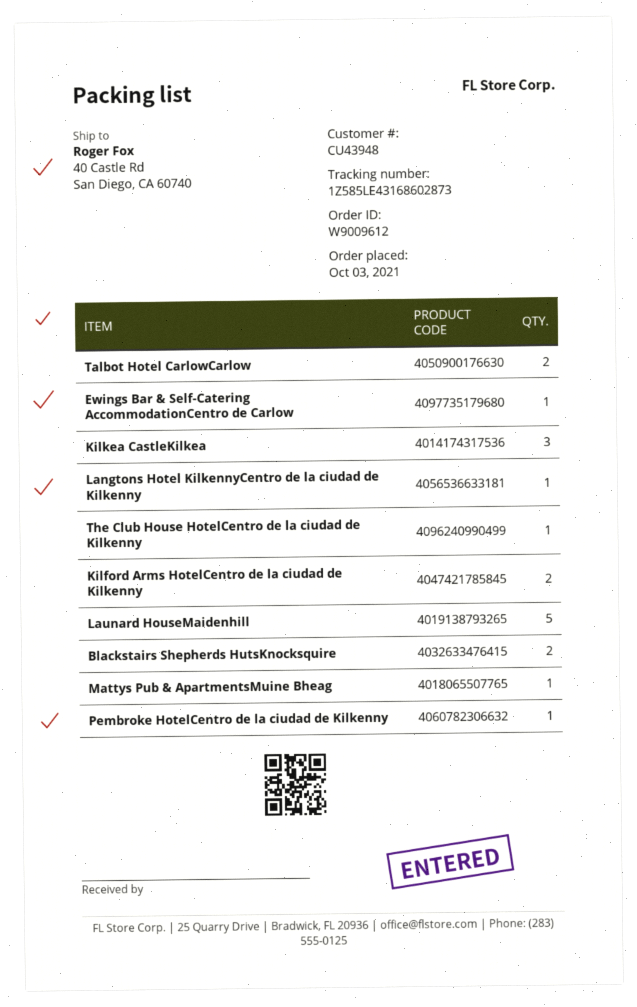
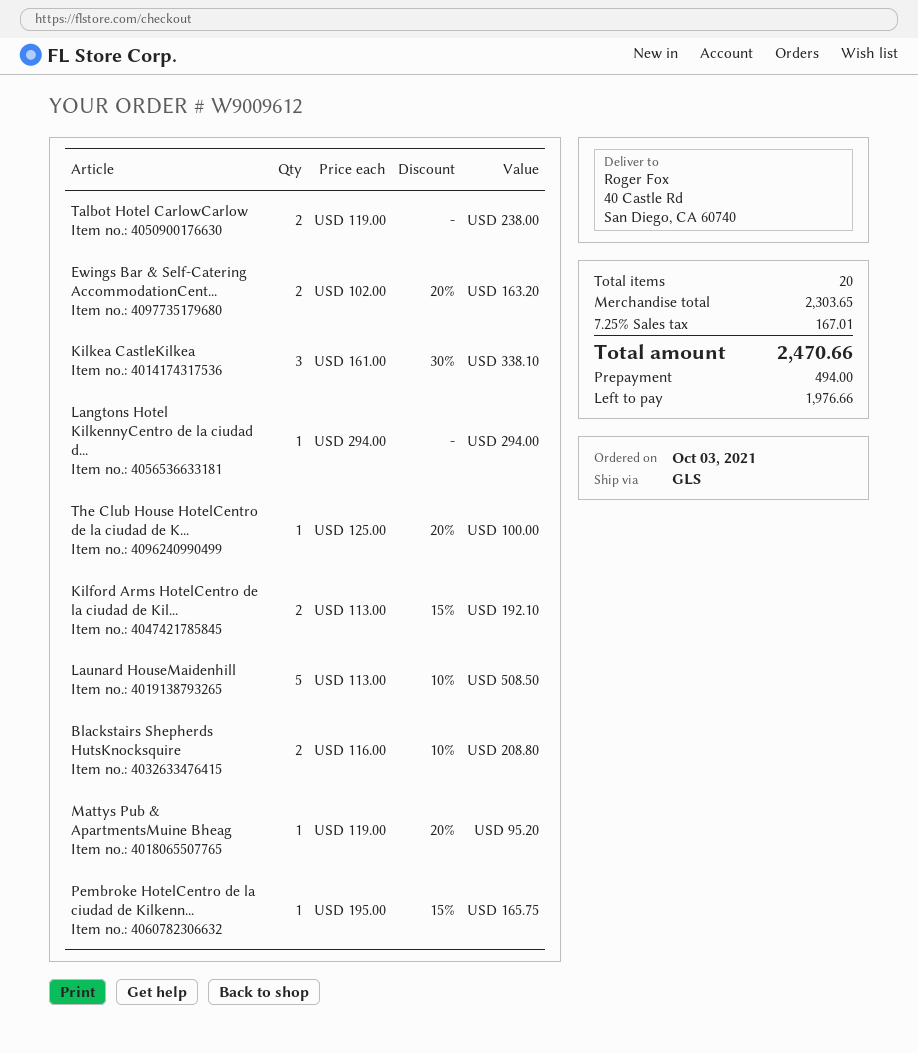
Ewings Bar & Self-Catering AccommodationCentro de Carlow: 1 -> 2

